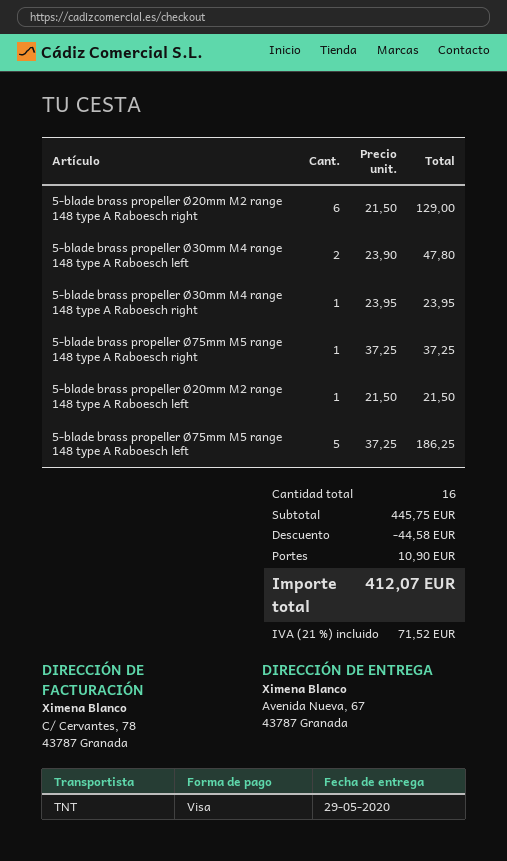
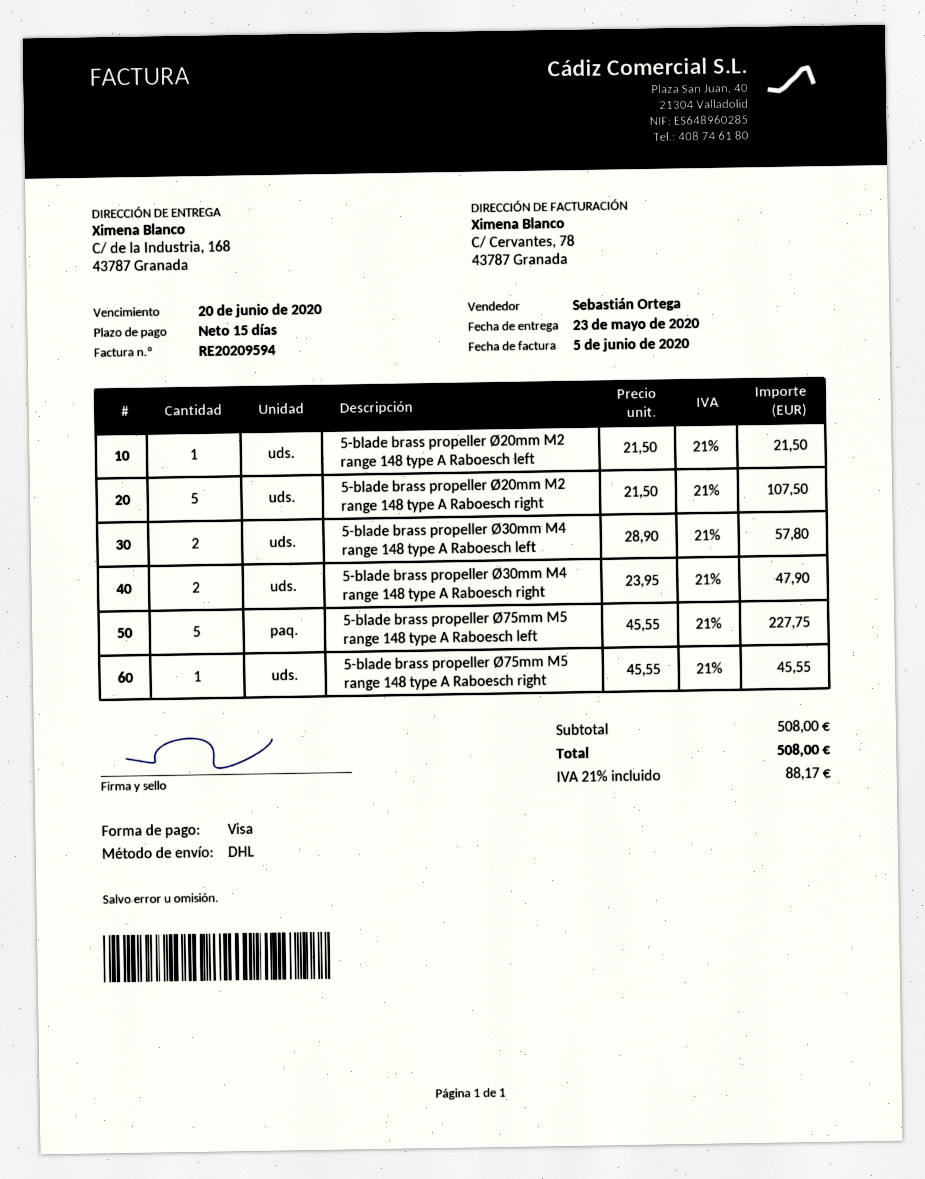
delivery date: 2020-05-29 -> 2020-05-23
shipping method: TNT -> DHL
ship to: Avenida Nueva, 67, 43787 Granada -> C/ de la Industria, 168, 43787 Granada
5-blade brass propeller Ø20mm M2 range 148 type A Raboesch right: 6 x 21.50 = 129.00 -> 5 x 21.50 = 107.50
5-blade brass propeller Ø30mm M4 range 148 type A Raboesch left: 2 x 23.90 = 47.80 -> 2 x 28.90 = 57.80
5-blade brass propeller Ø30mm M4 range 148 type A Raboesch right: 1 x 23.95 = 23.95 -> 2 x 23.95 = 47.90
5-blade brass propeller Ø75mm M5 range 148 type A Raboesch right: 1 x 37.25 = 37.25 -> 1 x 45.55 = 45.55
5-blade brass propeller Ø75mm M5 range 148 type A Raboesch left: 5 x 37.25 = 186.25 -> 5 x 45.55 = 227.75
subtotal: 445.75 -> 508.00
discount: 44.58 -> none
shipping: 10.90 -> none
tax: 21% = 71.52 -> 21% = 88.17
total: 412.07 -> 508.00

